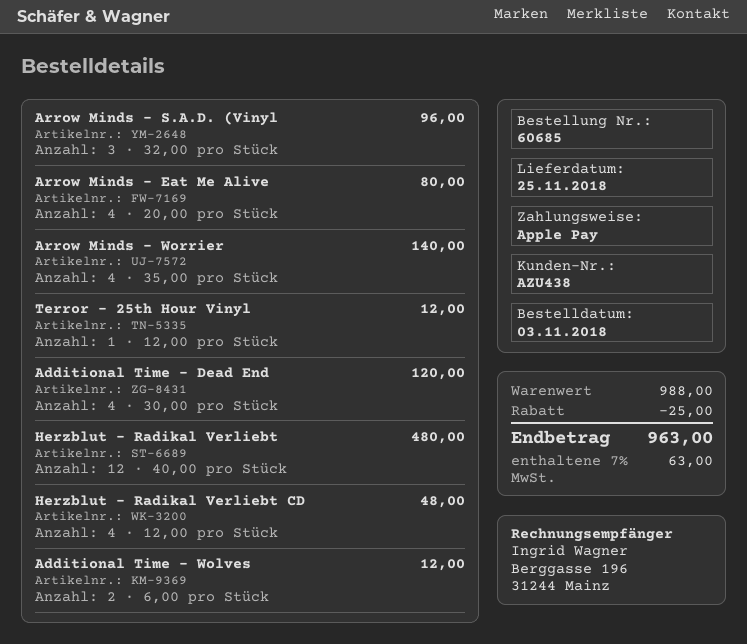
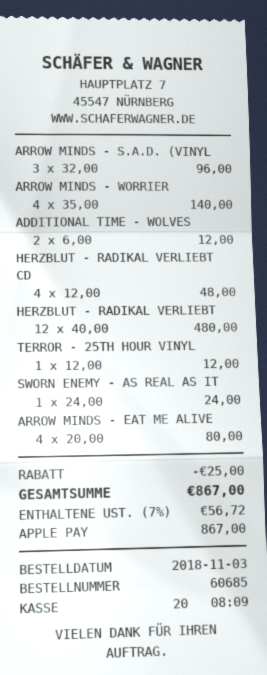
Additional Time - Dead End: 4 x 30.00 = 120.00 -> none
SWORN ENEMY - AS REAL AS IT: none -> 1 x 24.00 = 24.00
tax: 7% = 63.00 -> 7% = 56.72
total: 963.00 -> 867.00

